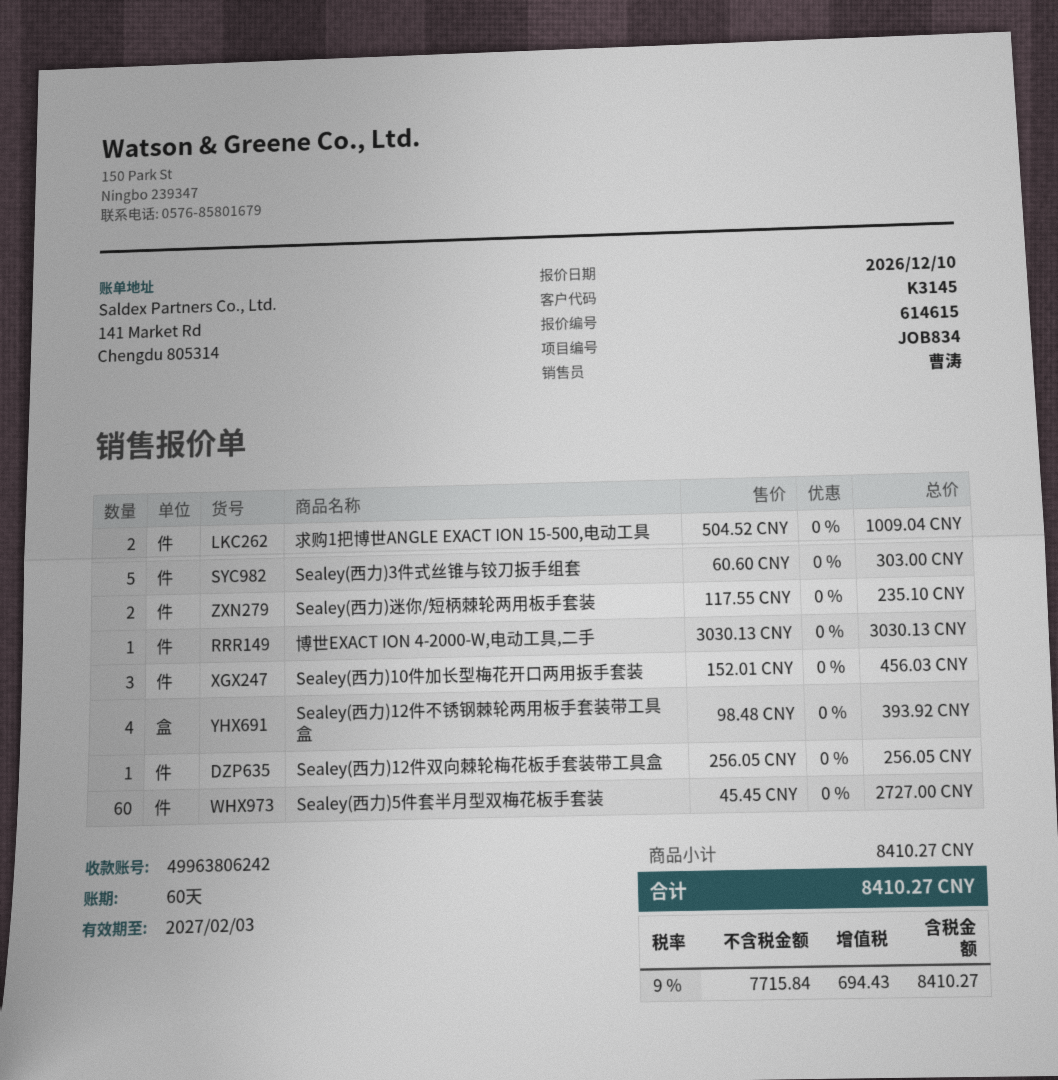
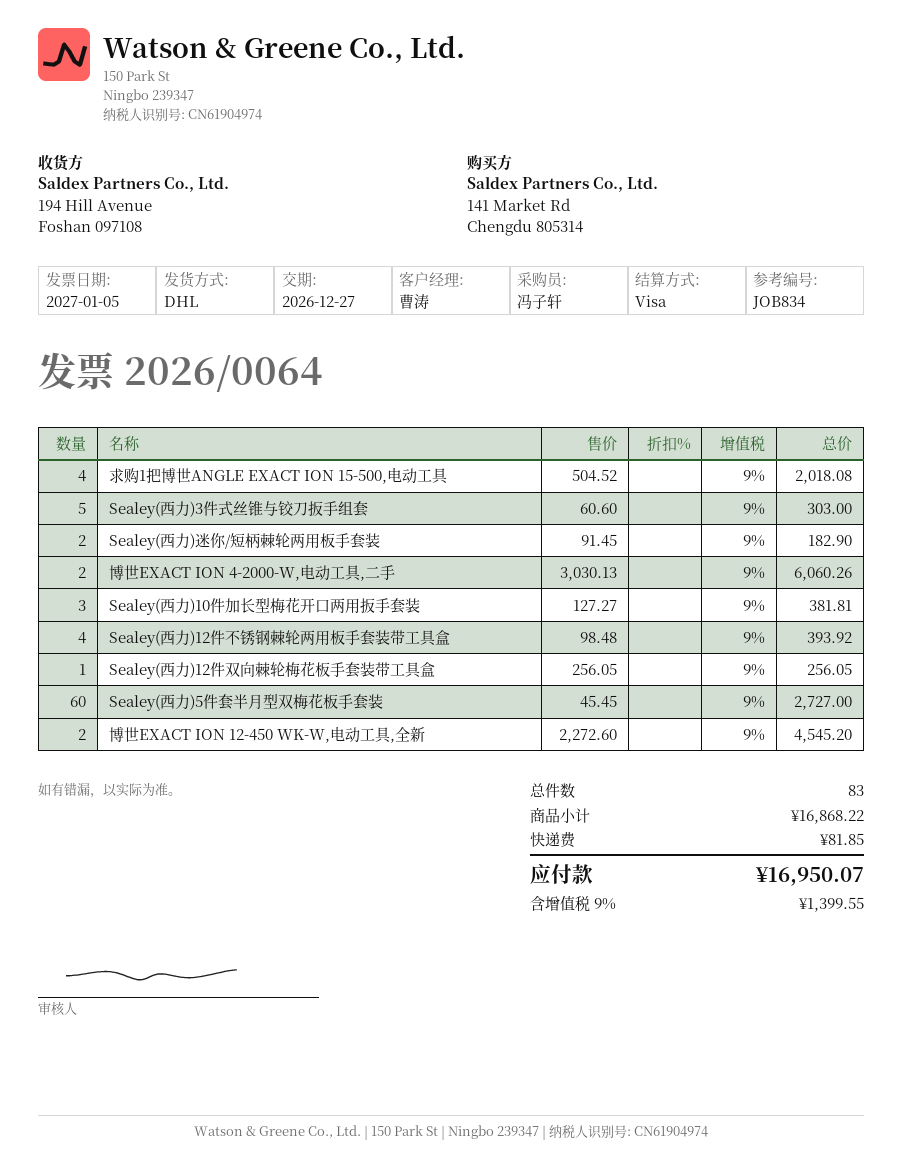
求购1把博世ANGLE EXACT ION 15-500,电动工具: 2 x 504.52 = 1009.04 -> 4 x 504.52 = 2018.08
Sealey(西力)迷你/短柄棘轮两用板手套装: 2 x 117.55 = 235.10 -> 2 x 91.45 = 182.90
博世EXACT ION 4-2000-W,电动工具,二手: 1 x 3030.13 = 3030.13 -> 2 x 3030.13 = 6060.26
Sealey(西力)10件加长型梅花开口两用扳手套装: 3 x 152.01 = 456.03 -> 3 x 127.27 = 381.81
博世EXACT ION 12-450 WK-W,电动工具,全新: none -> 2 x 2272.60 = 4545.20
subtotal: 8410.27 -> 16868.22
shipping: none -> 81.85
tax: 9% = 694.43 -> 9% = 1399.55
total: 8410.27 -> 16950.07

